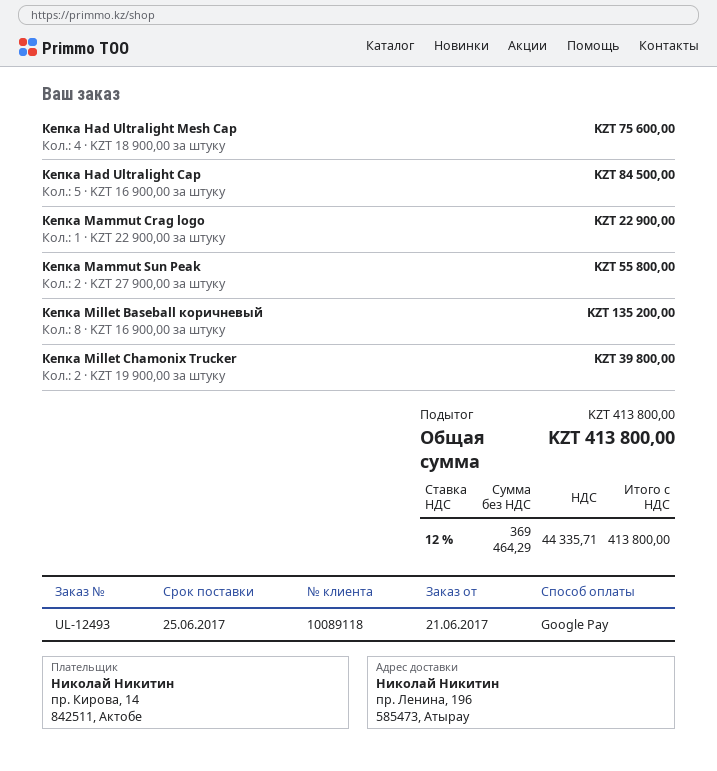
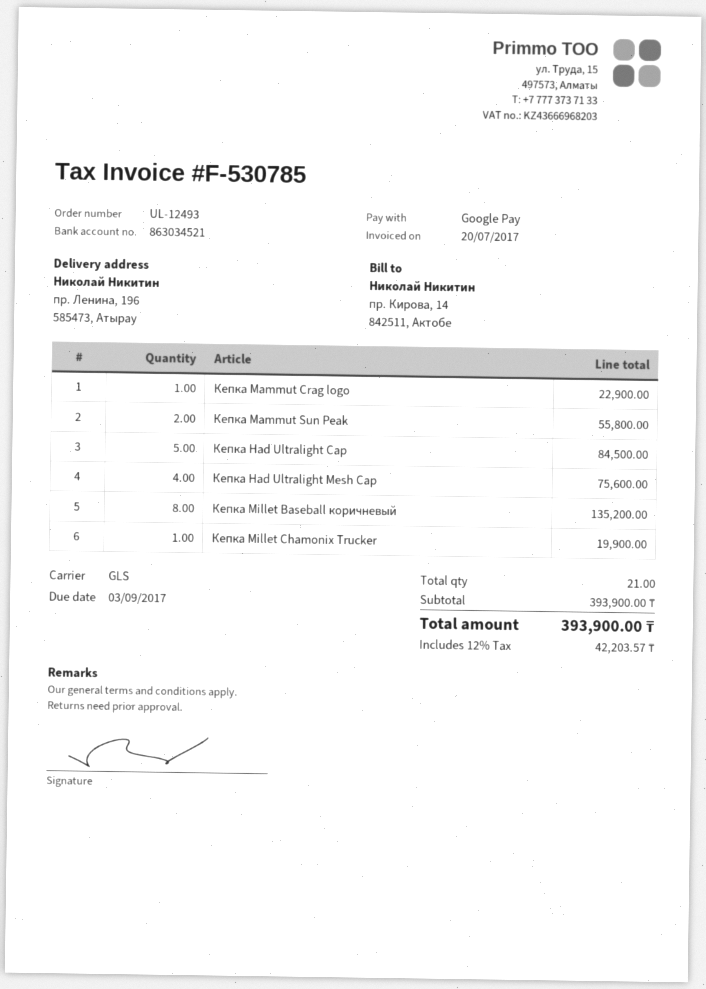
Кепка Millet Chamonix Trucker: 2 for 39800.00 -> 1 for 19900.00
subtotal: 413800.00 -> 393900.00
tax: 12% = 44335.71 -> 12% = 42203.57
total: 413800.00 -> 393900.00

